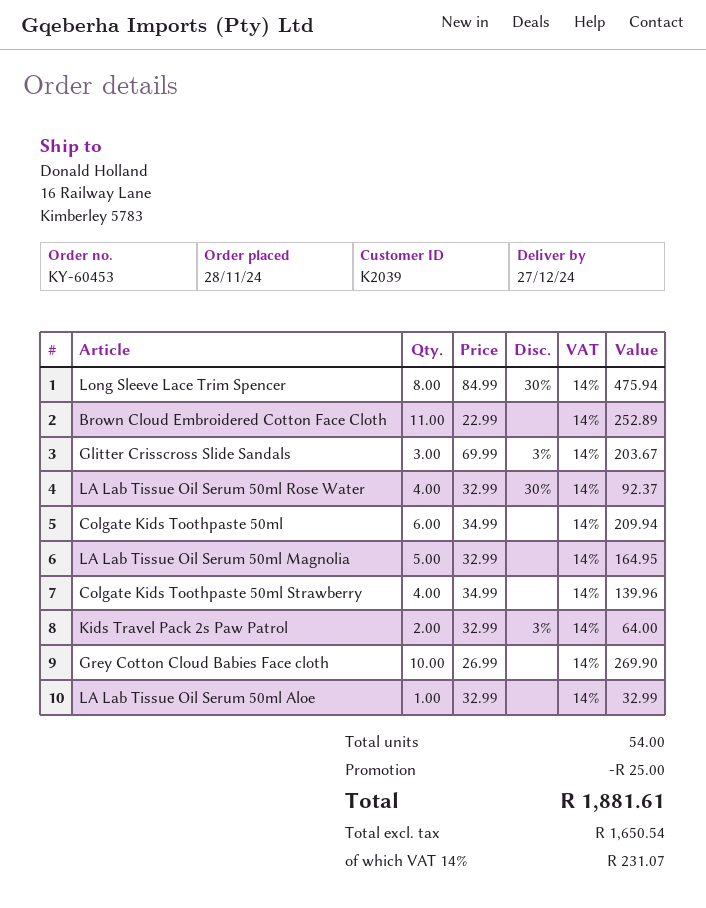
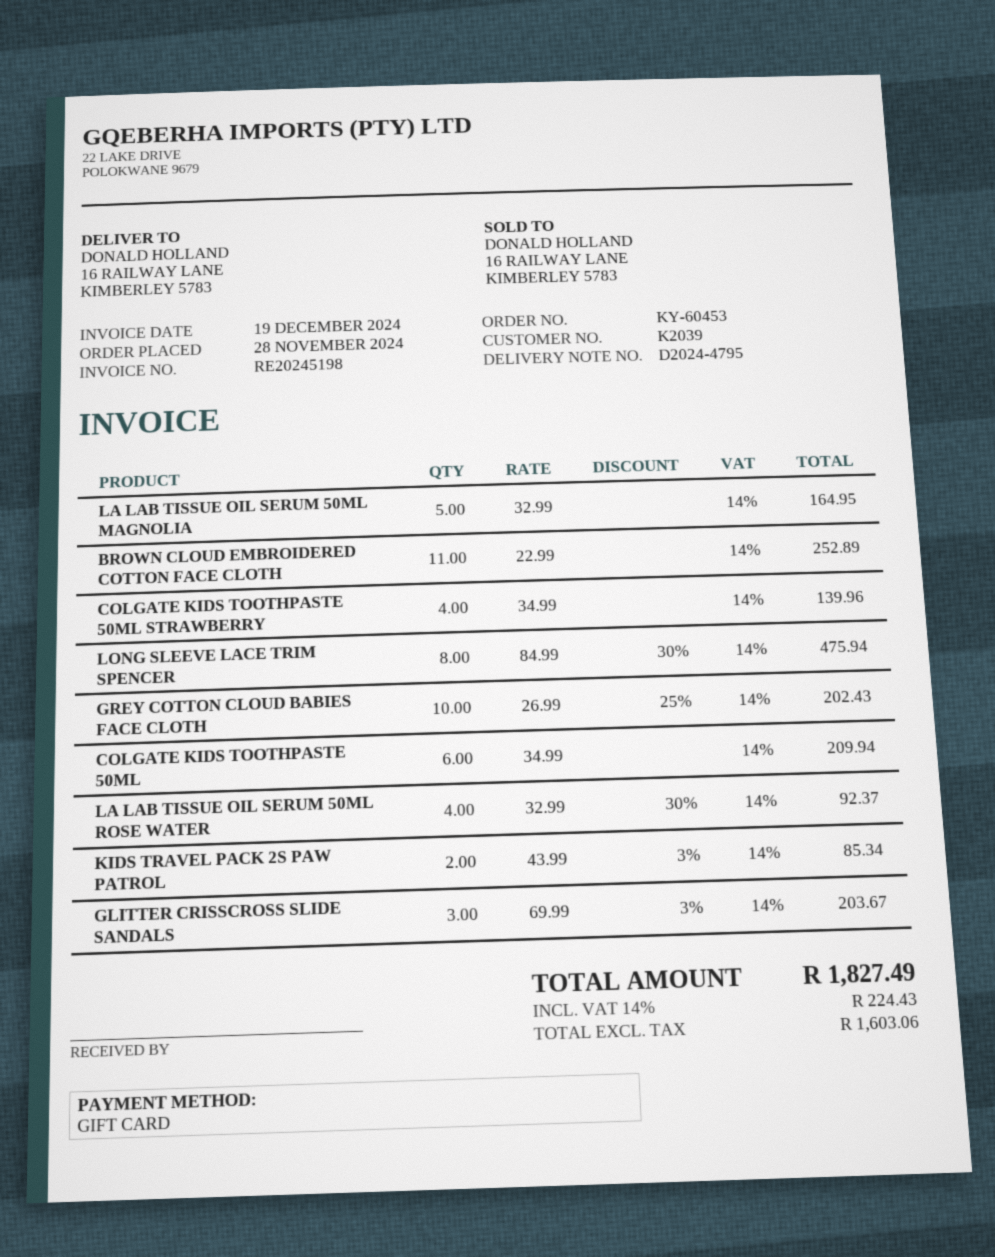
Kids Travel Pack 2s Paw Patrol: 2 x 32.99 - 3% = 64.00 -> 2 x 43.99 - 3% = 85.34
Grey Cotton Cloud Babies Face cloth: 10 x 26.99 = 269.90 -> 10 x 26.99 - 25% = 202.43
LA Lab Tissue Oil Serum 50ml Aloe: 1 x 32.99 = 32.99 -> none
discount: 25.00 -> none
net: 1650.54 -> 1603.06
tax: 14% = 231.07 -> 14% = 224.43
total: 1881.61 -> 1827.49

